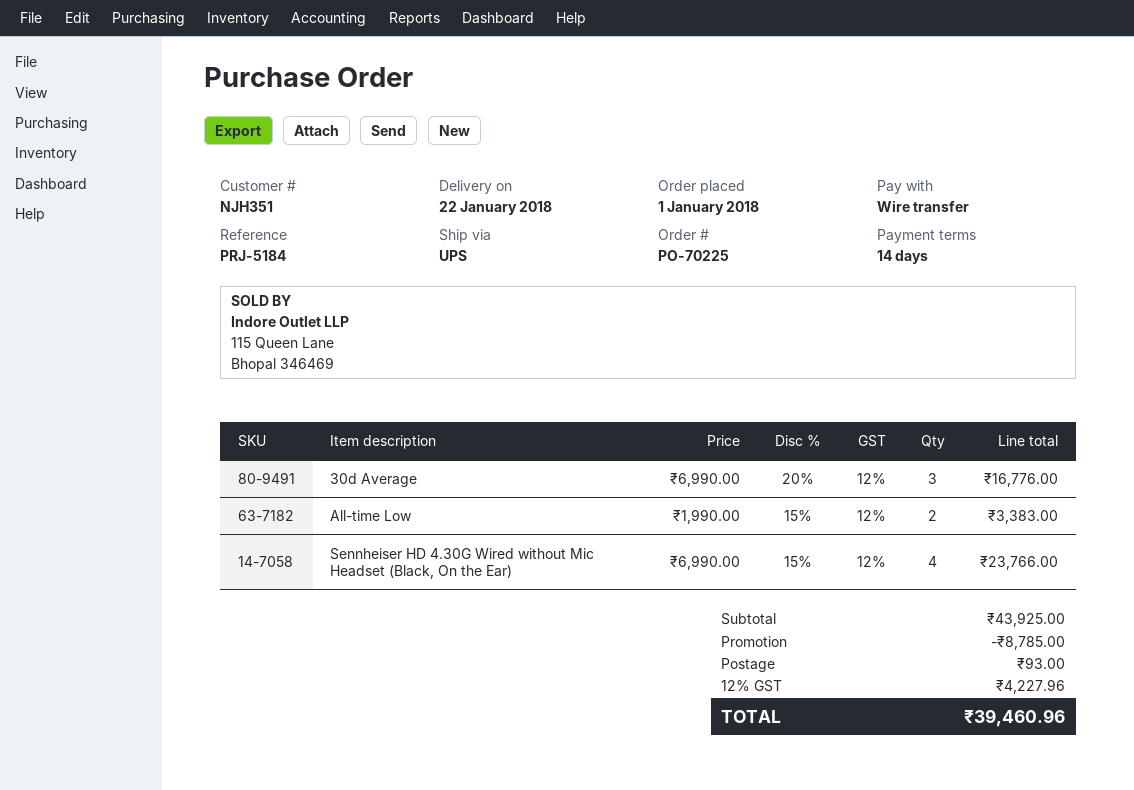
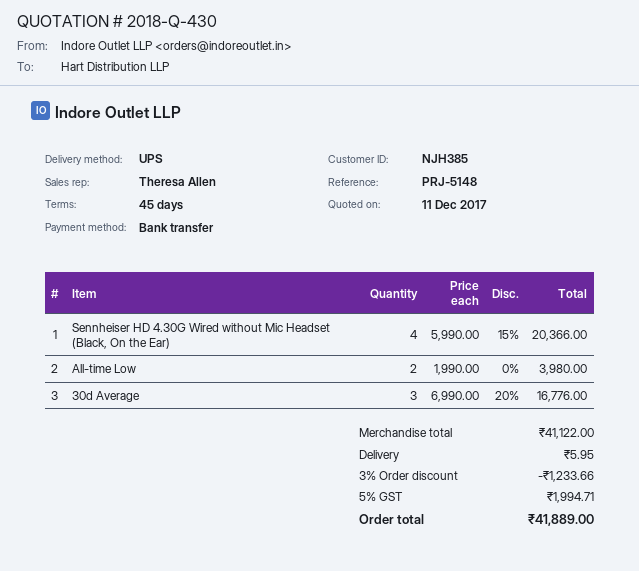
payment terms: 14 days -> 45 days
customer number: NJH351 -> NJH385
reference: PRJ-5184 -> PRJ-5148
All-time Low: 2 x 1990.00 - 15% = 3383.00 -> 2 x 1990.00 = 3980.00
Sennheiser HD 4.30G Wired without Mic Headset (Black, On the Ear): 4 x 6990.00 - 15% = 23766.00 -> 4 x 5990.00 - 15% = 20366.00
subtotal: 43925.00 -> 41122.00
discount: 8785.00 -> 1233.66
shipping: 93.00 -> 5.95
tax: 12% = 4227.96 -> 5% = 1994.71
total: 39460.96 -> 41889.00

